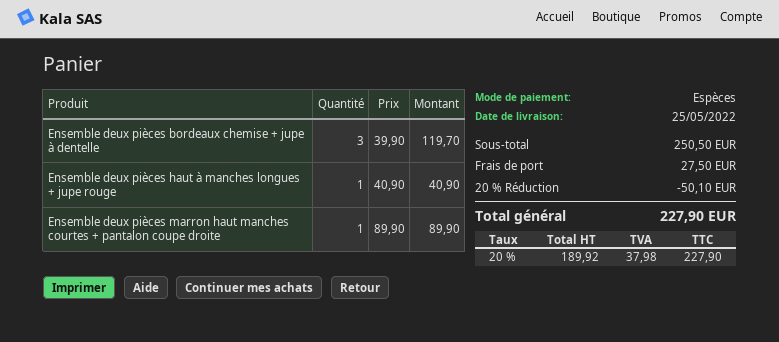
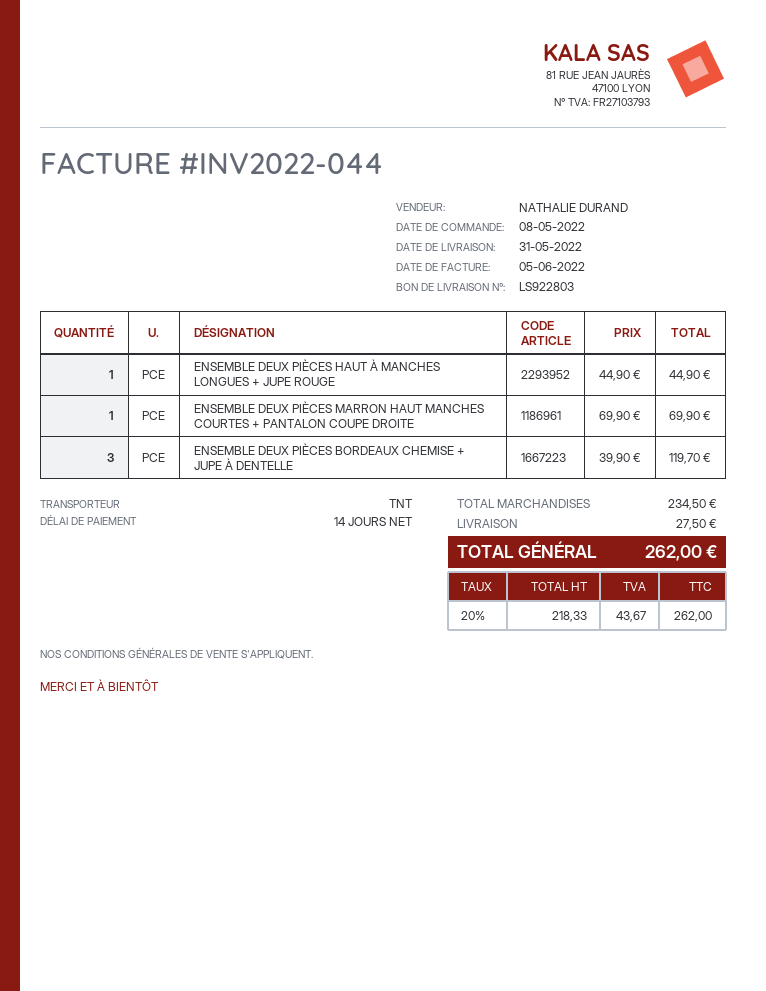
delivery date: 2022-05-25 -> 2022-05-31
Ensemble deux pièces haut à manches longues + jupe rouge: 1 x 40.90 = 40.90 -> 1 x 44.90 = 44.90
Ensemble deux pièces marron haut manches courtes + pantalon coupe droite: 1 x 89.90 = 89.90 -> 1 x 69.90 = 69.90
subtotal: 250.50 -> 234.50
discount: 20% = 50.10 -> none
net: 189.92 -> 218.33
tax: 20% = 37.98 -> 20% = 43.67
total: 227.90 -> 262.00

